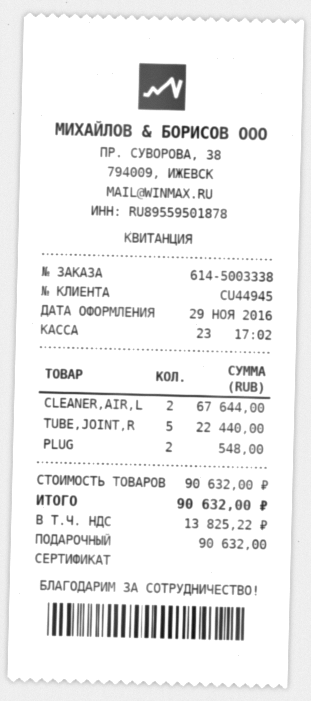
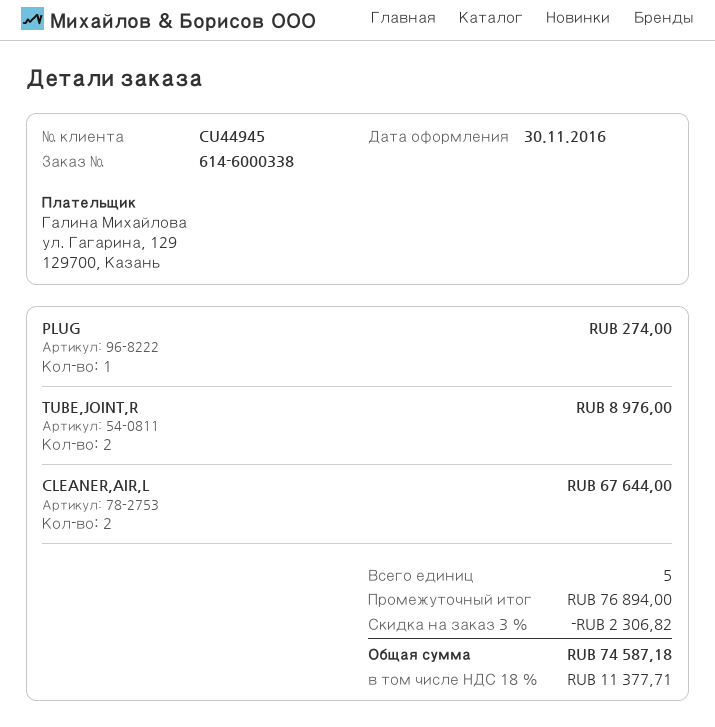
order number: 614-5003338 -> 614-6000338
order date: 2016-11-29 -> 2016-11-30
TUBE,JOINT,R: 5 for 22440.00 -> 2 for 8976.00
PLUG: 2 for 548.00 -> 1 for 274.00
subtotal: 90632.00 -> 76894.00
discount: none -> 3% = 2306.82
tax: 13825.22 -> 11377.71
total: 90632.00 -> 74587.18

